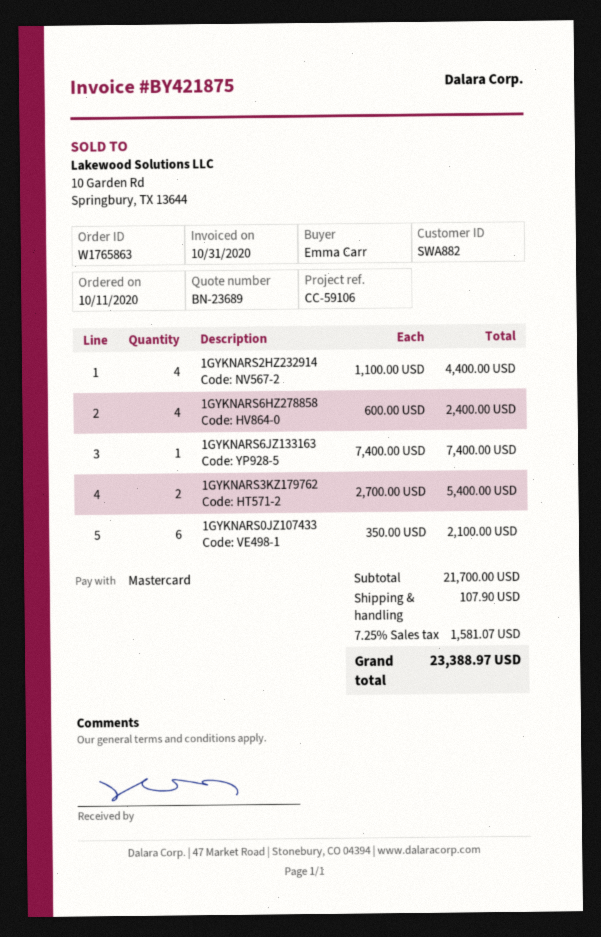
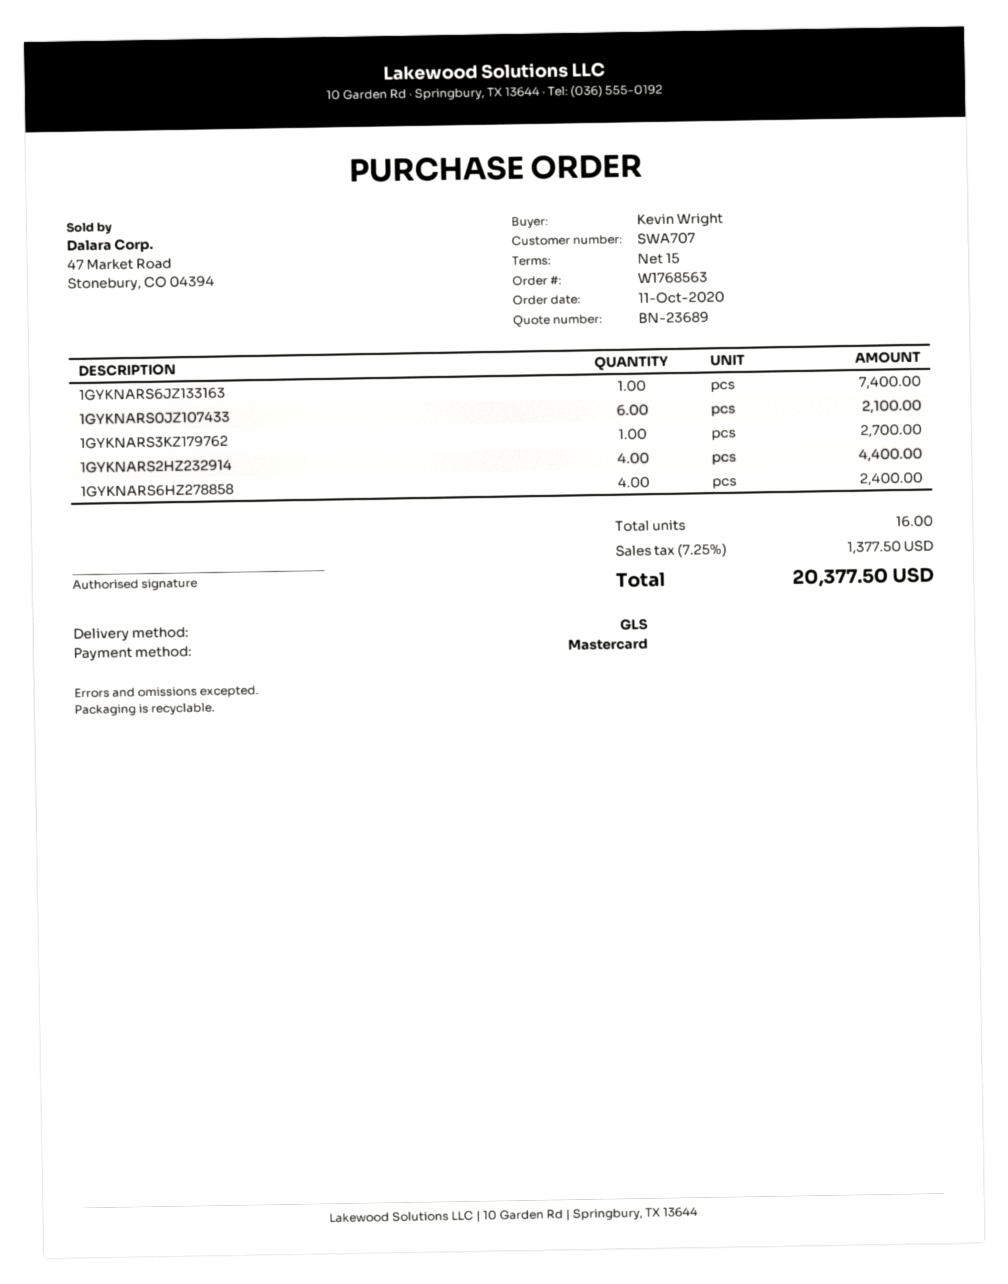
order number: W1765863 -> W1768563
customer number: SWA882 -> SWA707
ordered by: Emma Carr -> Kevin Wright
1GYKNARS3KZ179762: 2 for 5400.00 -> 1 for 2700.00
shipping: 107.90 -> none
tax: 7.25% = 1581.07 -> 7.25% = 1377.50
total: 23388.97 -> 20377.50

